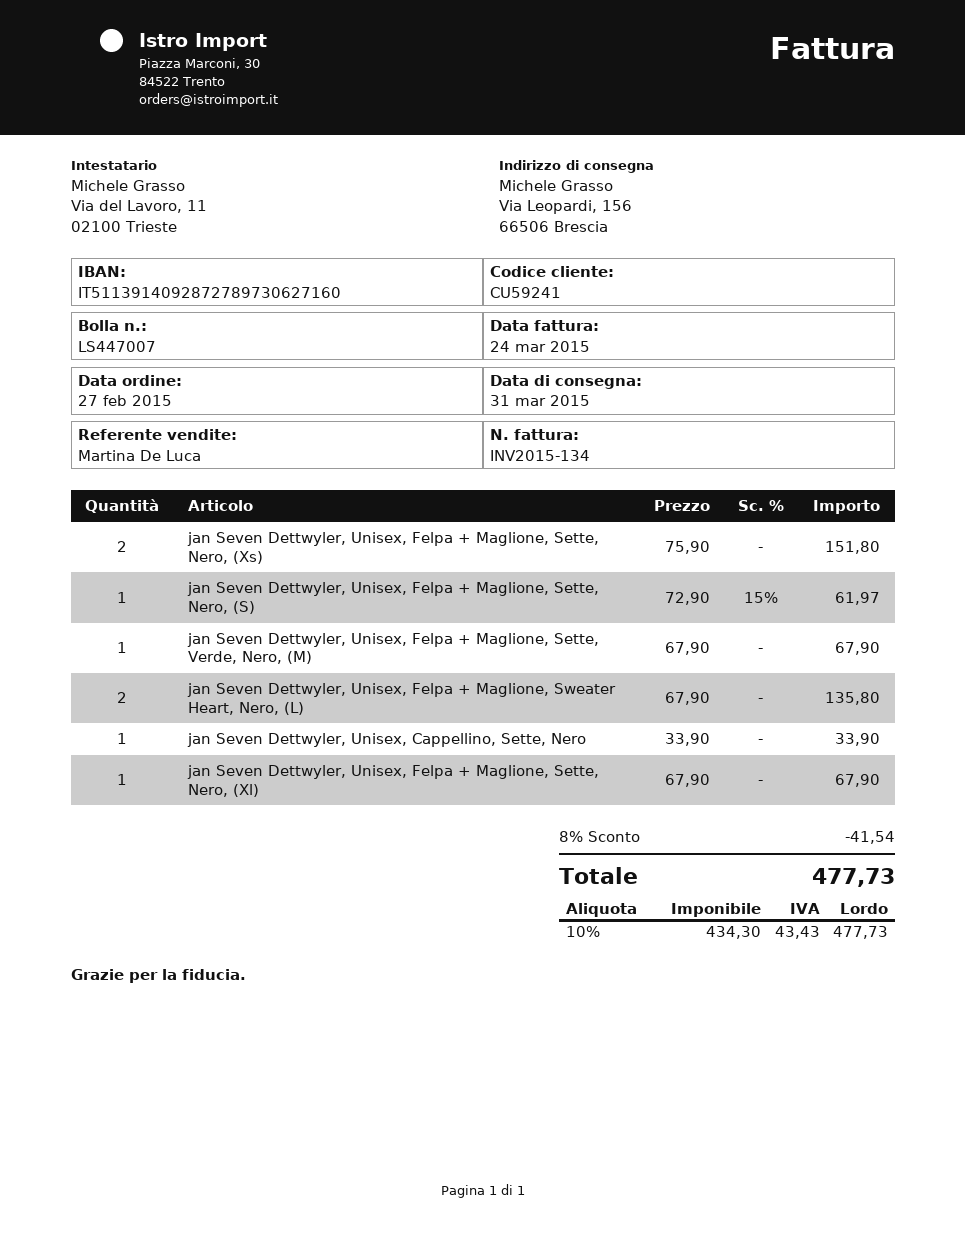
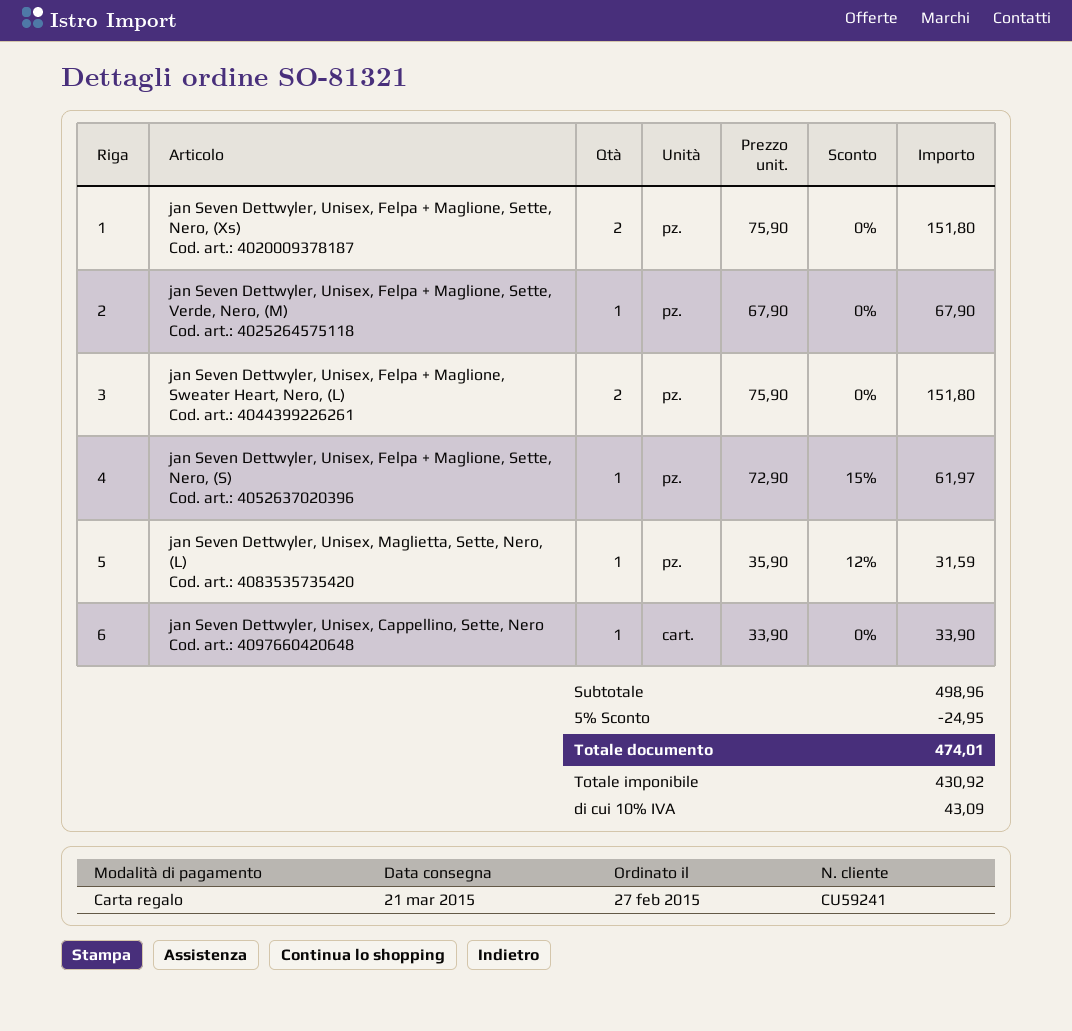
delivery date: 2015-03-31 -> 2015-03-21
jan Seven Dettwyler, Unisex, Felpa + Maglione, Sweater Heart, Nero, (L): 2 x 67.90 = 135.80 -> 2 x 75.90 = 151.80
jan Seven Dettwyler, Unisex, Felpa + Maglione, Sette, Nero, (Xl): 1 x 67.90 = 67.90 -> none
jan Seven Dettwyler, Unisex, Maglietta, Sette, Nero, (L): none -> 1 x 35.90 - 12% = 31.59
discount: 8% = 41.54 -> 5% = 24.95
net: 434.30 -> 430.92
tax: 10% = 43.43 -> 10% = 43.09
total: 477.73 -> 474.01

